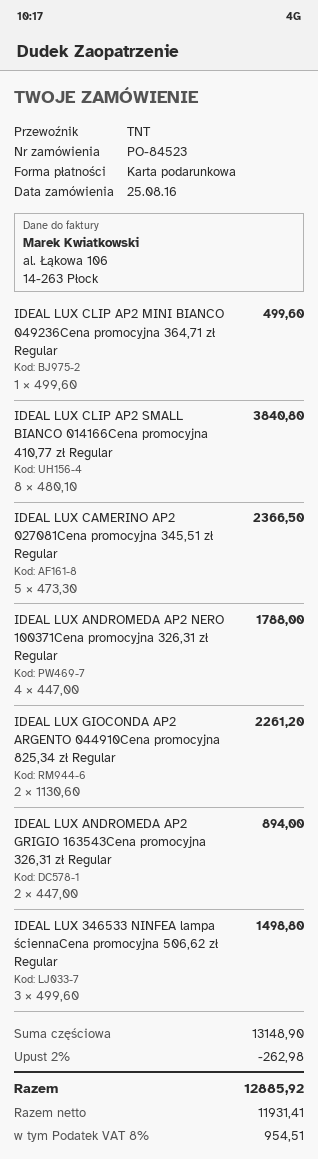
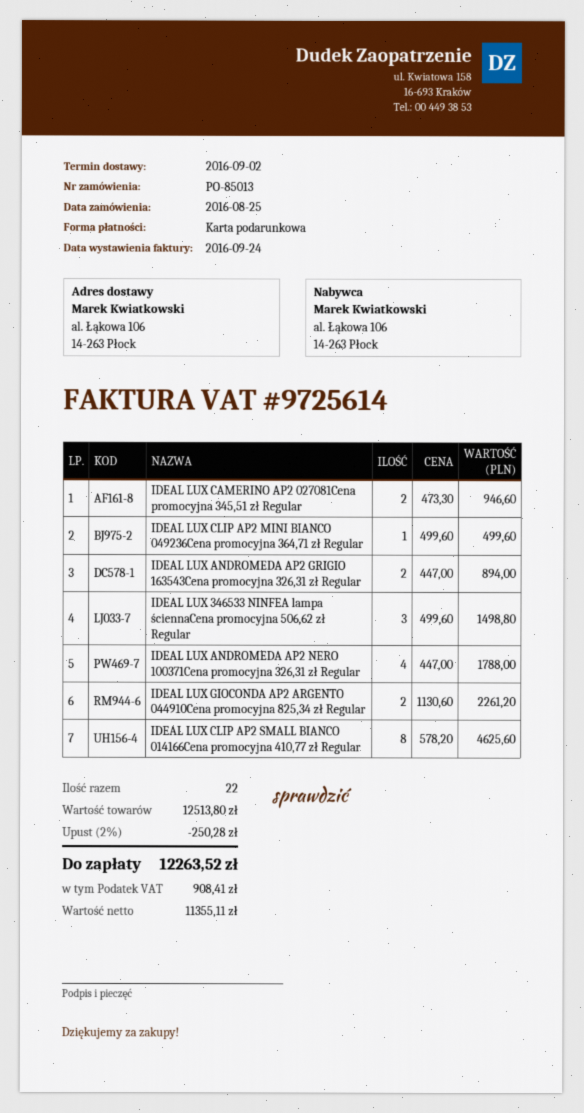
order number: PO-84523 -> PO-85013
IDEAL LUX CLIP AP2 SMALL BIANCO 014166Cena promocyjna 410,77 zł Regular: 8 x 480.10 = 3840.80 -> 8 x 578.20 = 4625.60
IDEAL LUX CAMERINO AP2 027081Cena promocyjna 345,51 zł Regular: 5 x 473.30 = 2366.50 -> 2 x 473.30 = 946.60
subtotal: 13148.90 -> 12513.80
discount: 2% = 262.98 -> 2% = 250.28
net: 11931.41 -> 11355.11
tax: 954.51 -> 908.41
total: 12885.92 -> 12263.52

